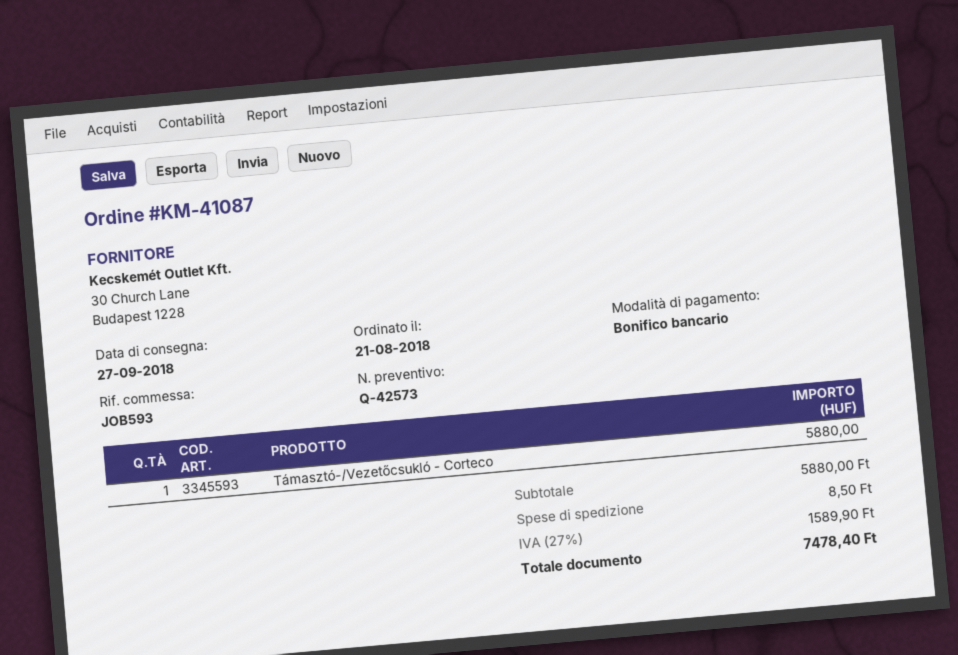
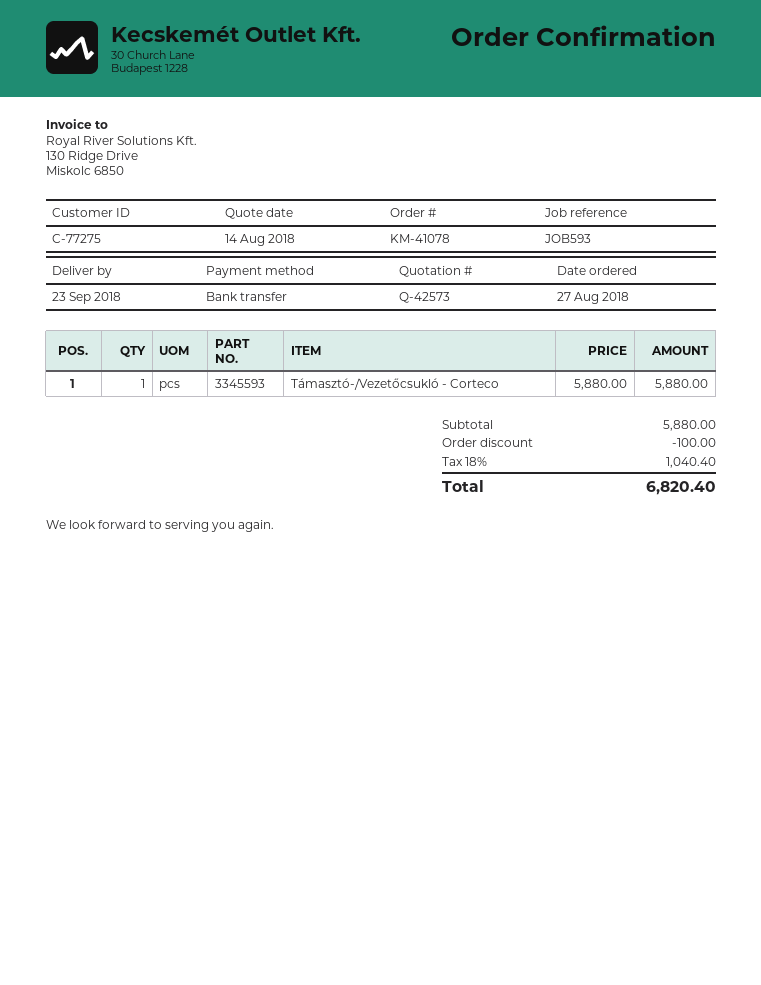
order number: KM-41087 -> KM-41078
order date: 2018-08-21 -> 2018-08-27
delivery date: 2018-09-27 -> 2018-09-23
discount: none -> 100.00
shipping: 8.50 -> none
tax: 27% = 1589.90 -> 18% = 1040.40
total: 7478.40 -> 6820.40

